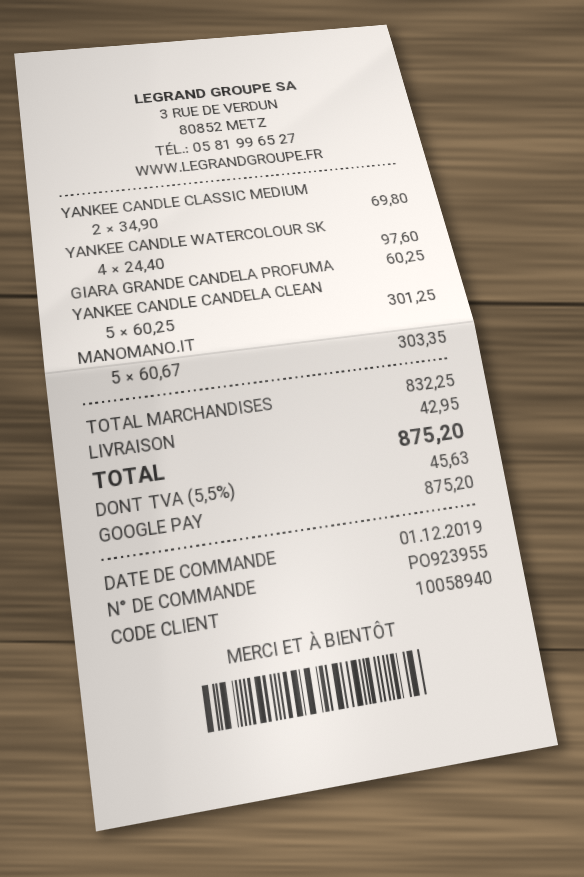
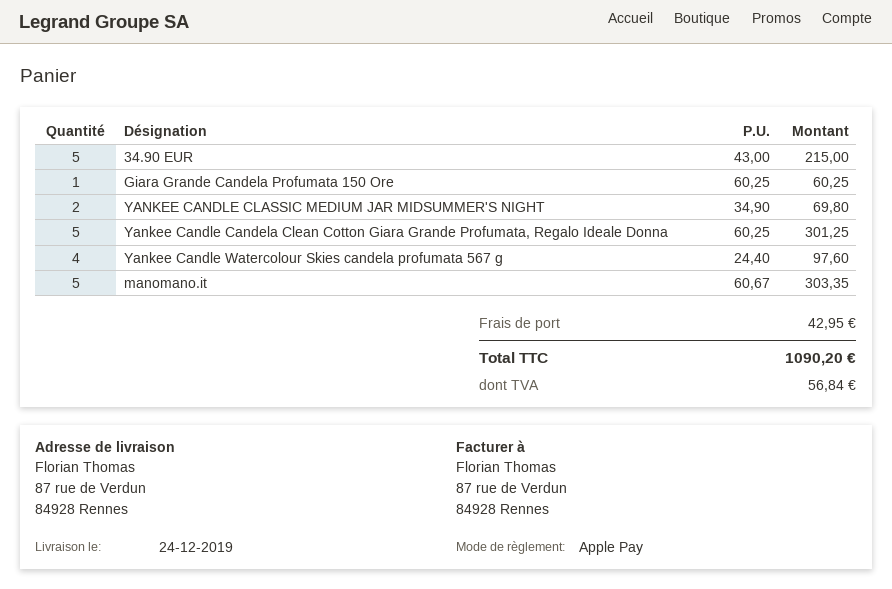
payment method: Google Pay -> Apple Pay
34.90 EUR: none -> 5 x 43.00 = 215.00
tax: 45.63 -> 56.84
total: 875.20 -> 1090.20

